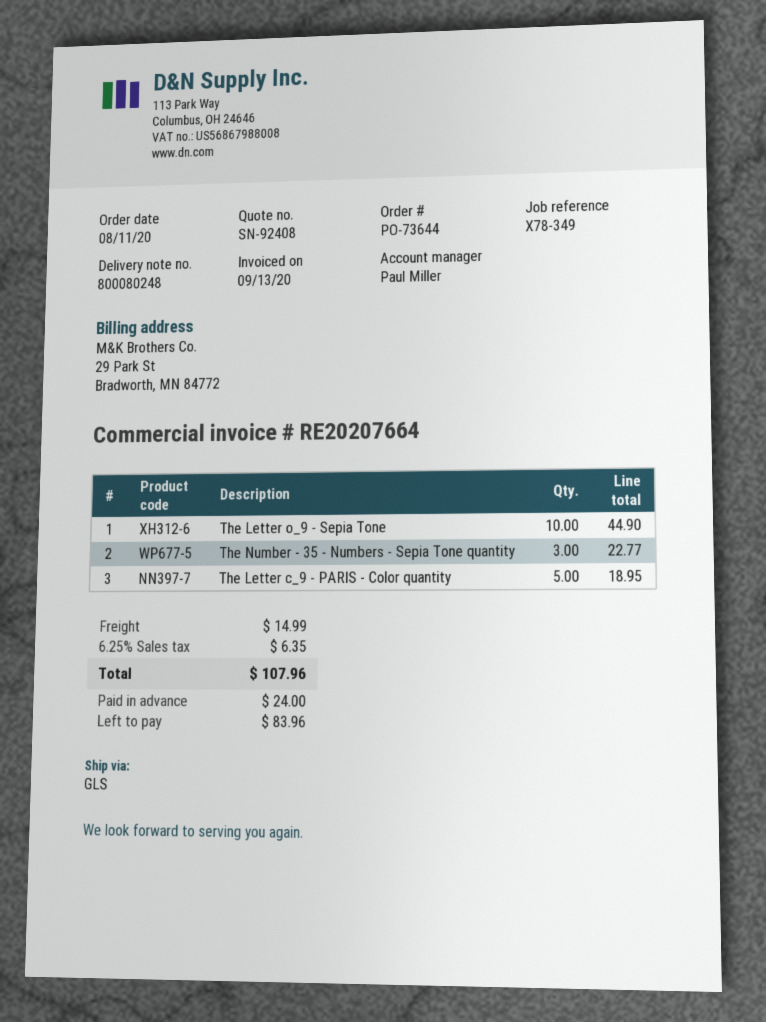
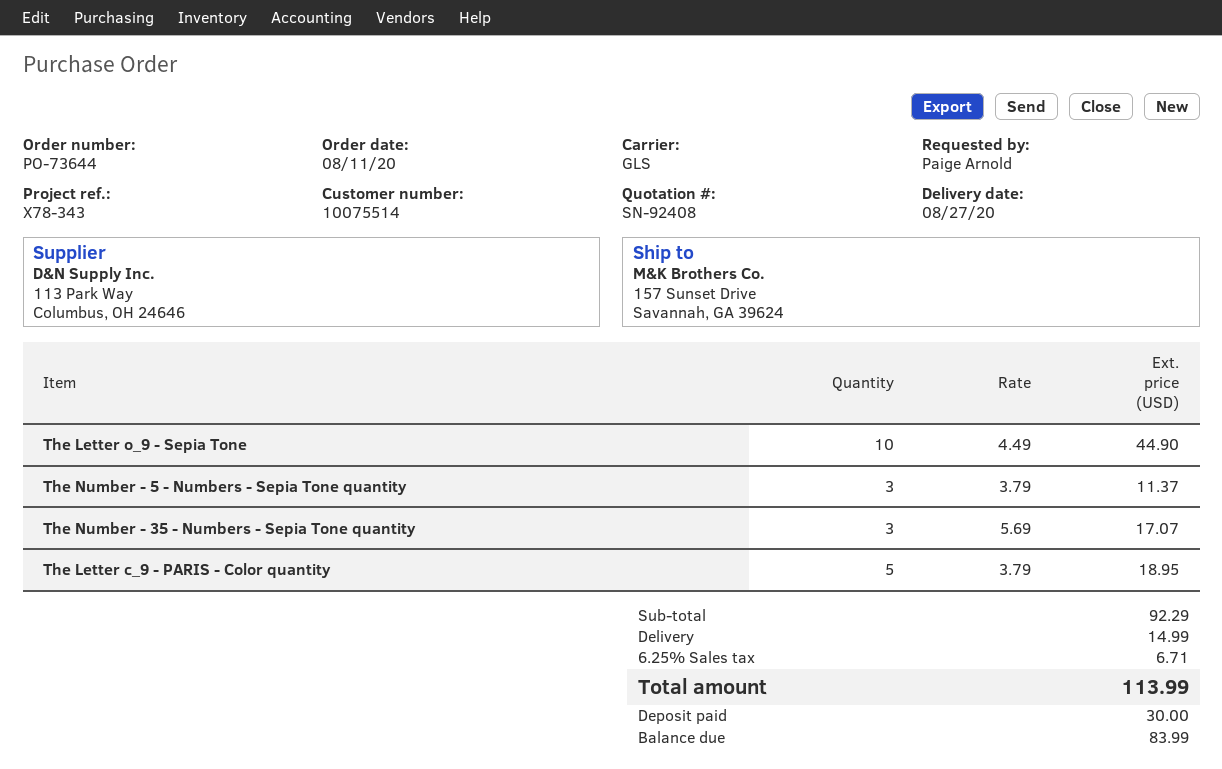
reference: X78-349 -> X78-343
The Number - 35 - Numbers - Sepia Tone quantity: 3 for 22.77 -> 3 for 17.07
The Number - 5 - Numbers - Sepia Tone quantity: none -> 3 for 11.37
tax: 6.25% = 6.35 -> 6.25% = 6.71
total: 107.96 -> 113.99
deposit: 24.00 -> 30.00
balance: 83.96 -> 83.99

